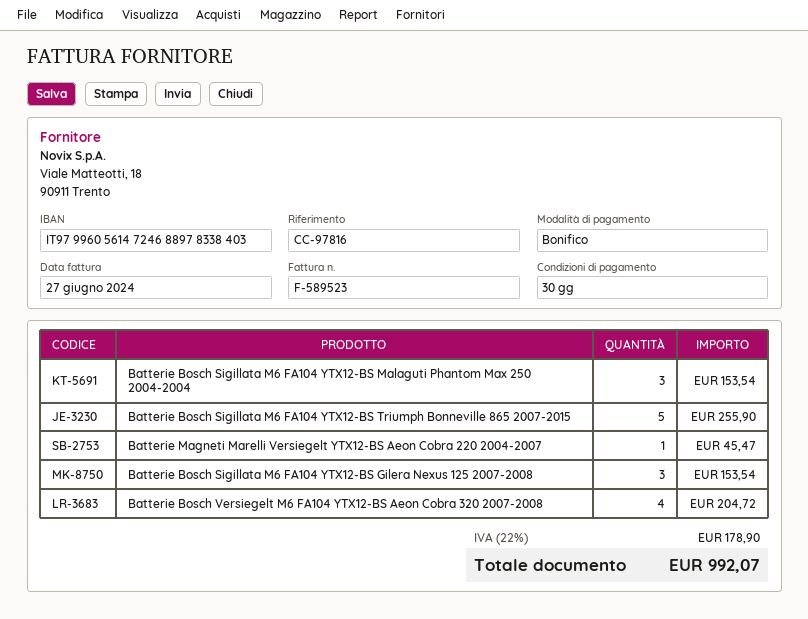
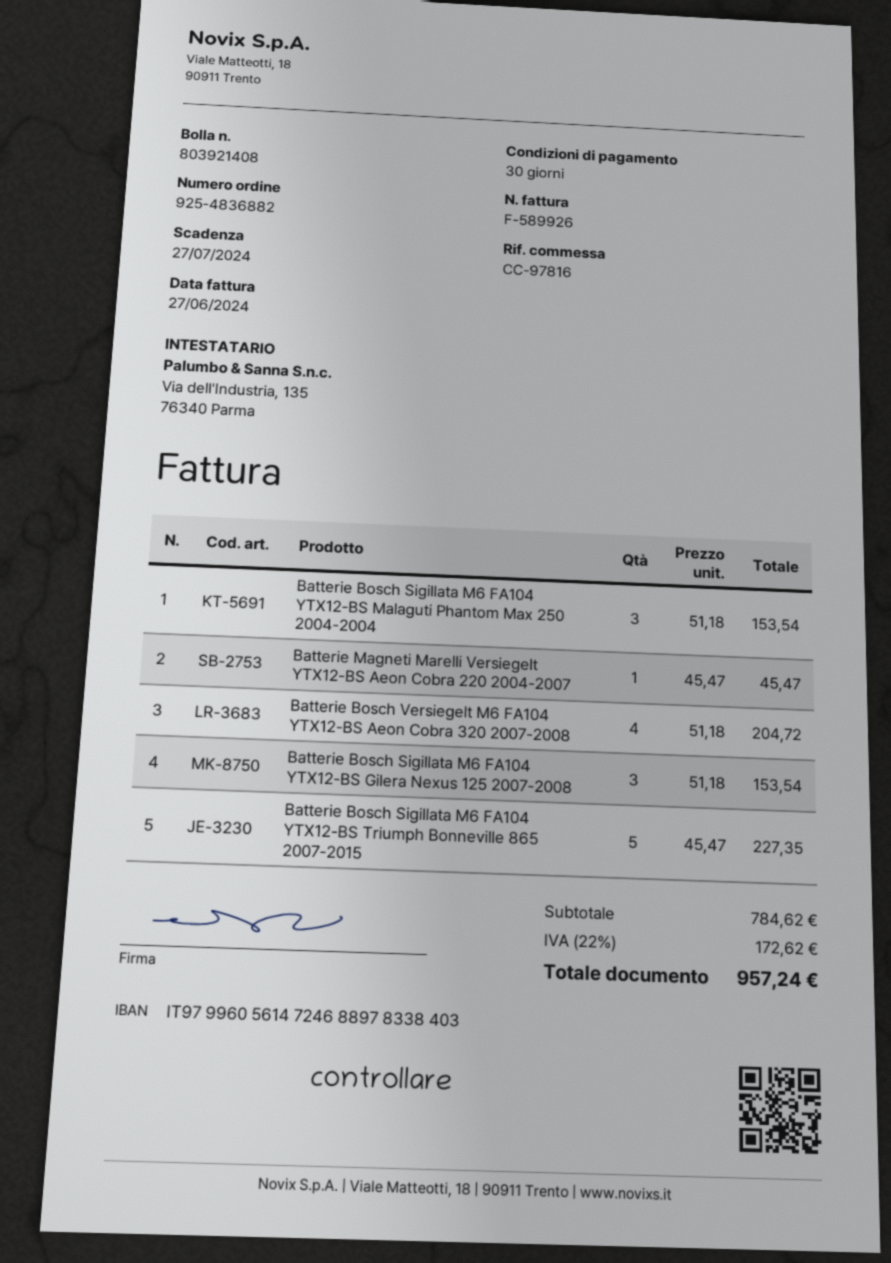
invoice number: F-589523 -> F-589926
Batterie Bosch Sigillata M6 FA104 YTX12-BS Triumph Bonneville 865 2007-2015: 5 for 255.90 -> 5 for 227.35
tax: 22% = 178.90 -> 22% = 172.62
total: 992.07 -> 957.24

